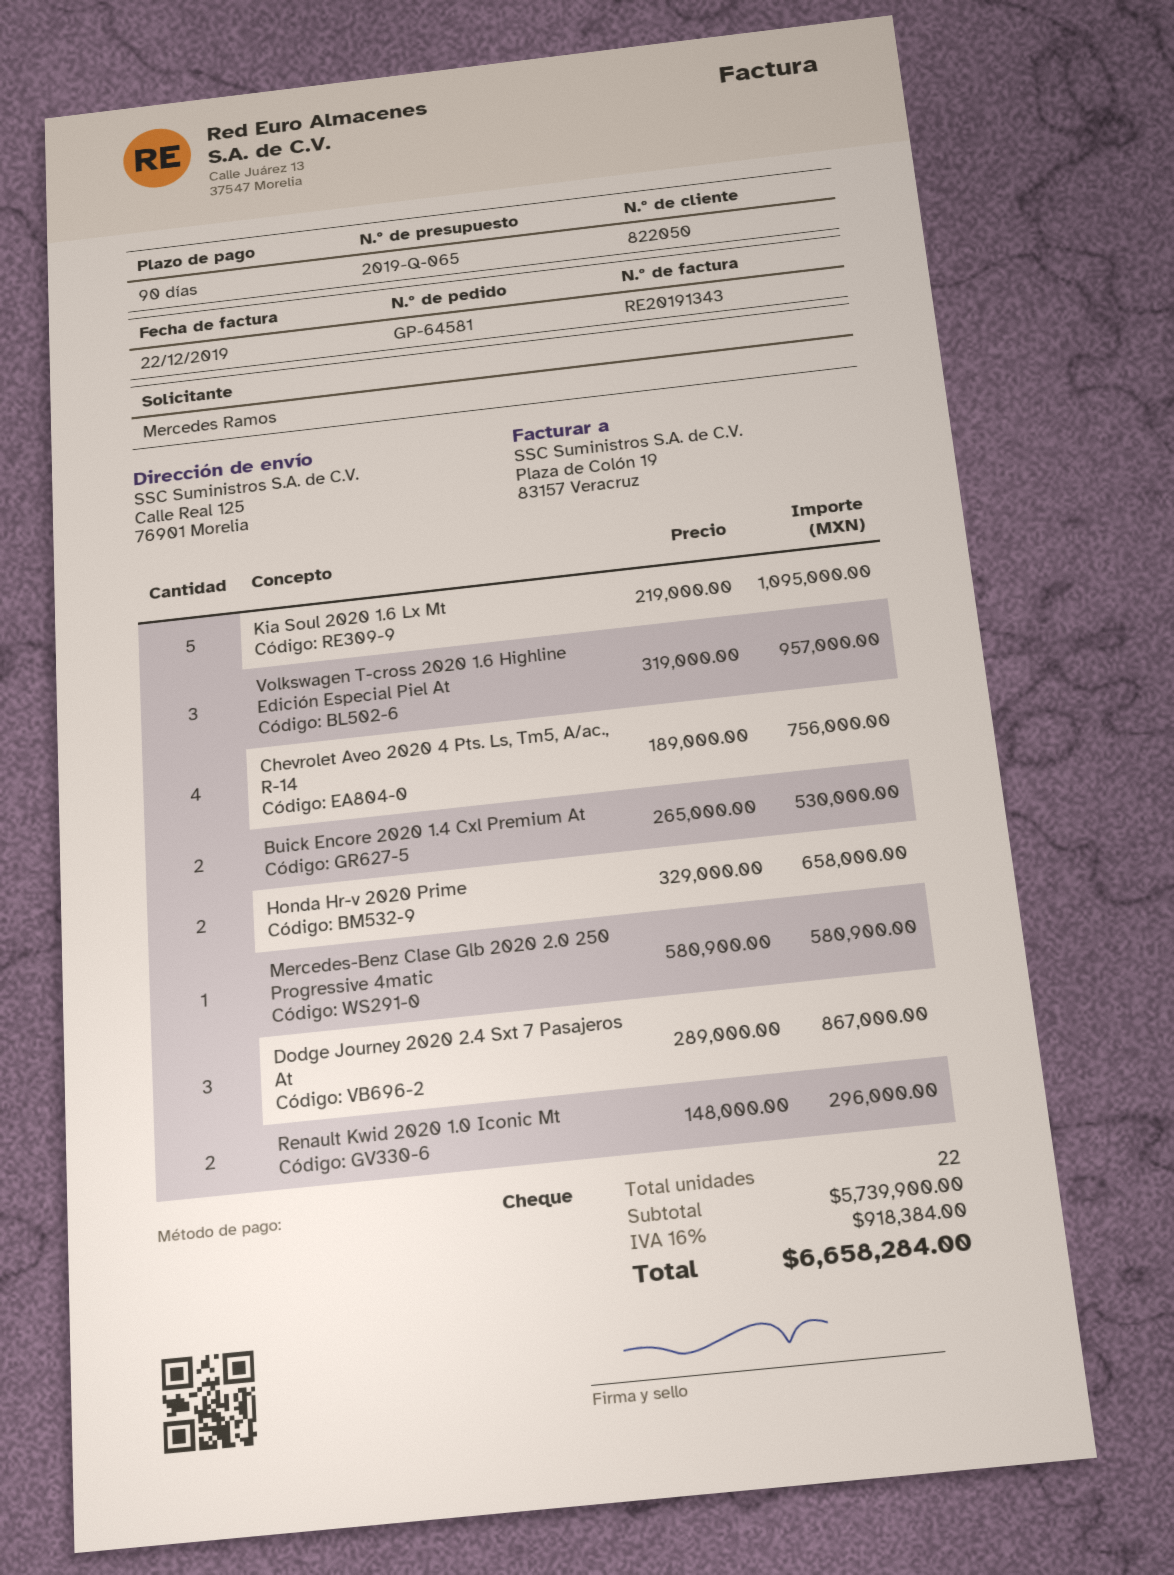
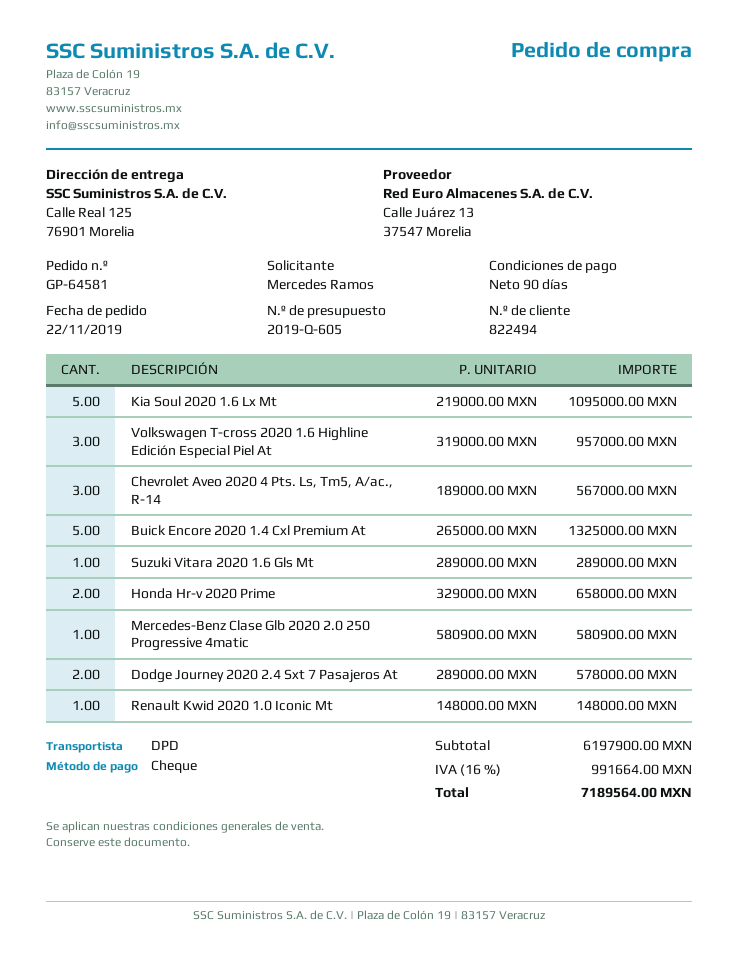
quote number: 2019-Q-065 -> 2019-Q-605
customer number: 822050 -> 822494
Chevrolet Aveo 2020 4 Pts. Ls, Tm5, A/ac., R-14: 4 x 189000.00 = 756000.00 -> 3 x 189000.00 = 567000.00
Buick Encore 2020 1.4 Cxl Premium At: 2 x 265000.00 = 530000.00 -> 5 x 265000.00 = 1325000.00
Dodge Journey 2020 2.4 Sxt 7 Pasajeros At: 3 x 289000.00 = 867000.00 -> 2 x 289000.00 = 578000.00
Renault Kwid 2020 1.0 Iconic Mt: 2 x 148000.00 = 296000.00 -> 1 x 148000.00 = 148000.00
Suzuki Vitara 2020 1.6 Gls Mt: none -> 1 x 289000.00 = 289000.00
subtotal: 5739900.00 -> 6197900.00
tax: 16% = 918384.00 -> 16% = 991664.00
total: 6658284.00 -> 7189564.00

